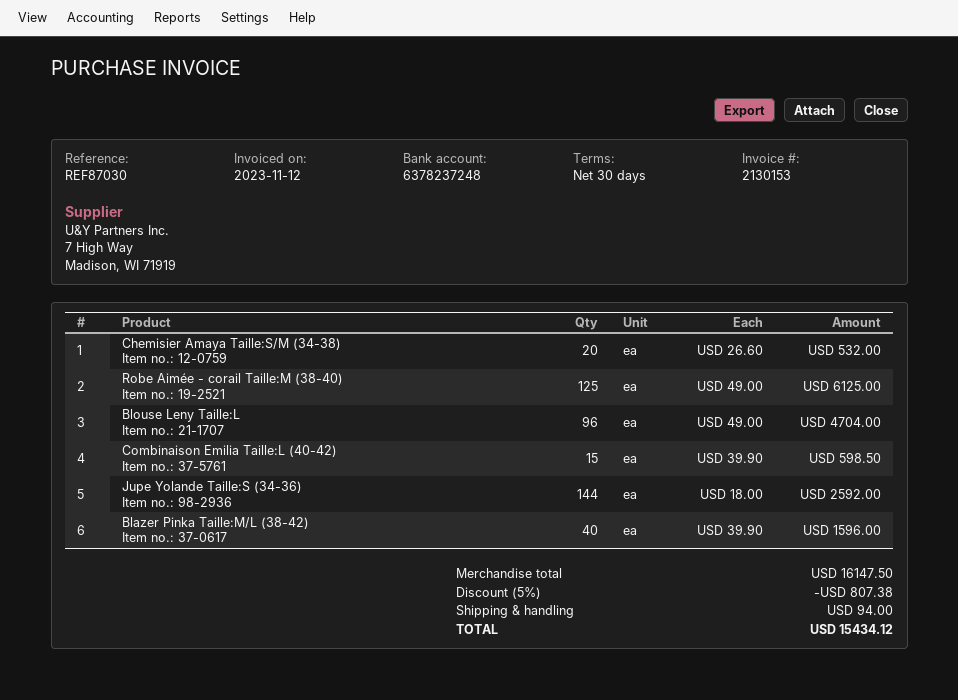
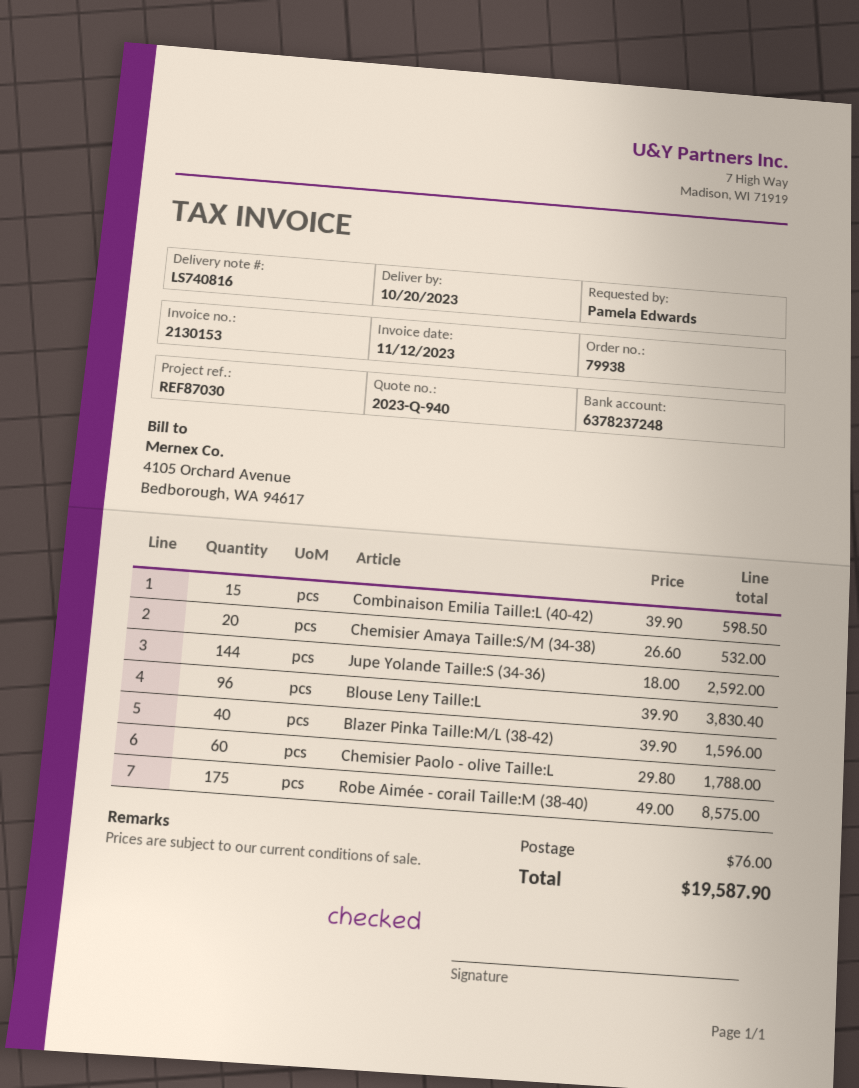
Robe Aimée - corail Taille:M (38-40): 125 x 49.00 = 6125.00 -> 175 x 49.00 = 8575.00
Blouse Leny Taille:L: 96 x 49.00 = 4704.00 -> 96 x 39.90 = 3830.40
Chemisier Paolo - olive Taille:L: none -> 60 x 29.80 = 1788.00
discount: 5% = 807.38 -> none
shipping: 94.00 -> 76.00
total: 15434.12 -> 19587.90

